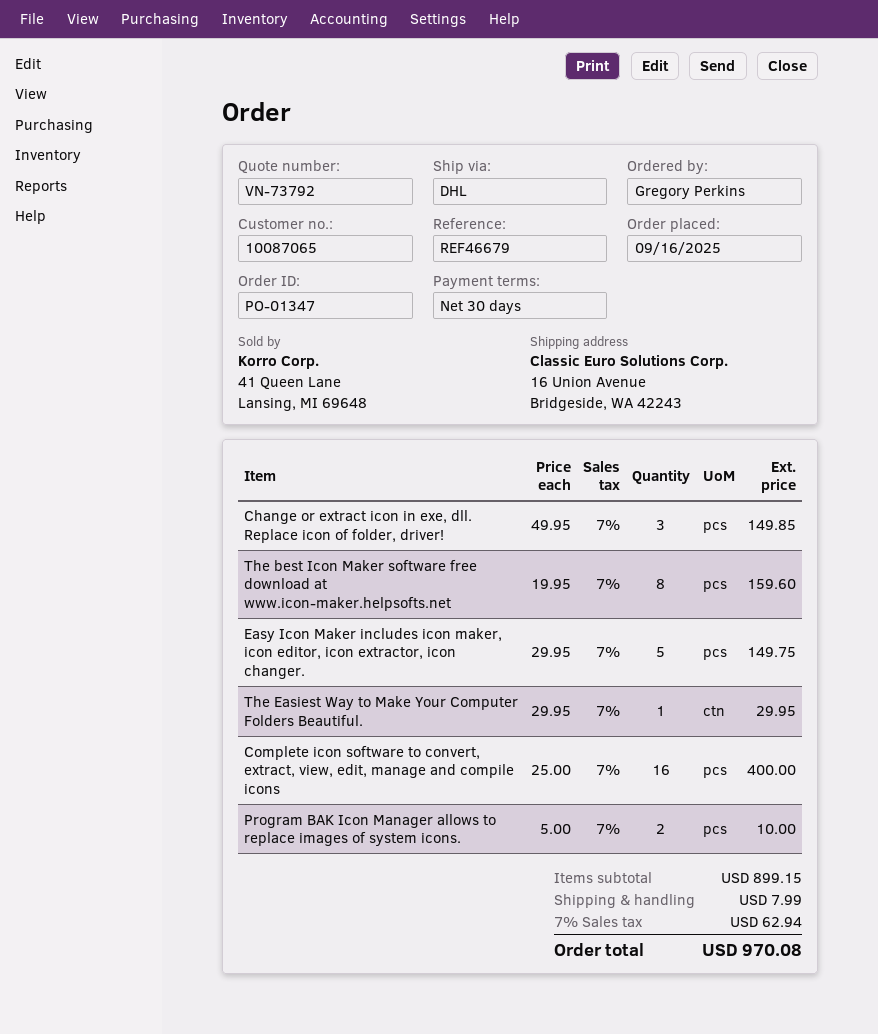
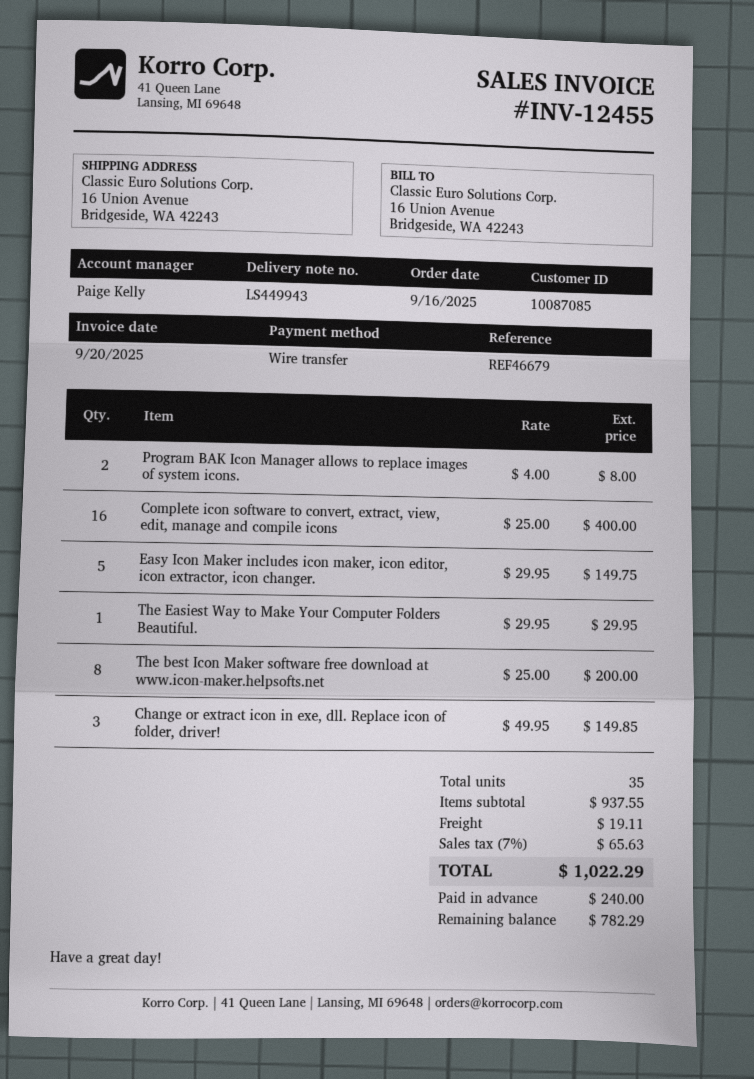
customer number: 10087065 -> 10087085
The best Icon Maker software free download at www.icon-maker.helpsofts.net: 8 x 19.95 = 159.60 -> 8 x 25.00 = 200.00
Program BAK Icon Manager allows to replace images of system icons.: 2 x 5.00 = 10.00 -> 2 x 4.00 = 8.00
subtotal: 899.15 -> 937.55
shipping: 7.99 -> 19.11
tax: 7% = 62.94 -> 7% = 65.63
total: 970.08 -> 1022.29

